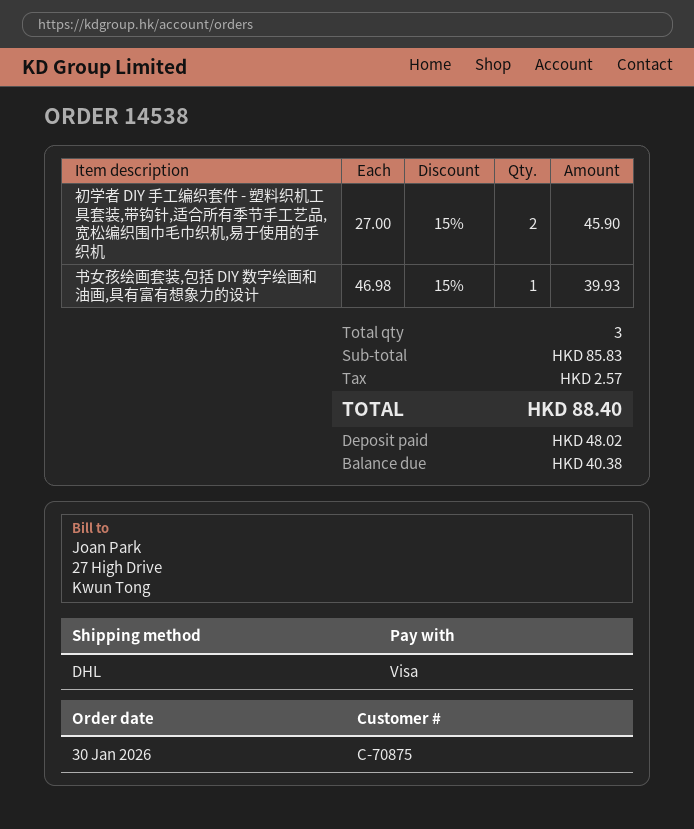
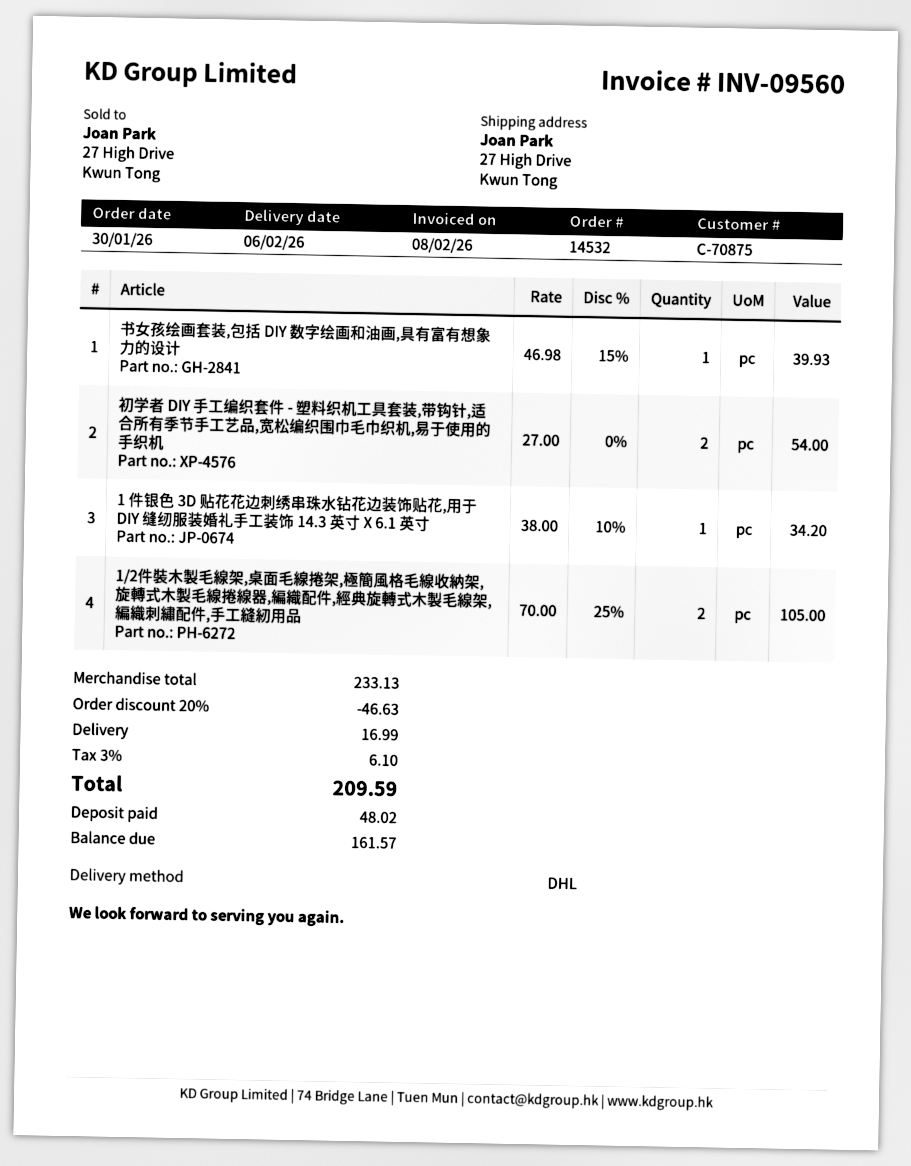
order number: 14538 -> 14532
初学者 DIY 手工编织套件 - 塑料织机工具套装,带钩针,适合所有季节手工艺品,宽松编织围巾毛巾织机,易于使用的手织机: 2 x 27.00 - 15% = 45.90 -> 2 x 27.00 = 54.00
1 件银色 3D 贴花花边刺绣串珠水钻花边装饰贴花,用于 DIY 缝纫服装婚礼手工装饰 14.3 英寸 X 6.1 英寸: none -> 1 x 38.00 - 10% = 34.20
1/2件裝木製毛線架,桌面毛線捲架,極簡風格毛線收納架,旋轉式木製毛線捲線器,編織配件,經典旋轉式木製毛線架,編織刺繡配件,手工縫紉用品: none -> 2 x 70.00 - 25% = 105.00
subtotal: 85.83 -> 233.13
discount: none -> 20% = 46.63
shipping: none -> 16.99
tax: 2.57 -> 6.10
total: 88.40 -> 209.59
balance: 40.38 -> 161.57

